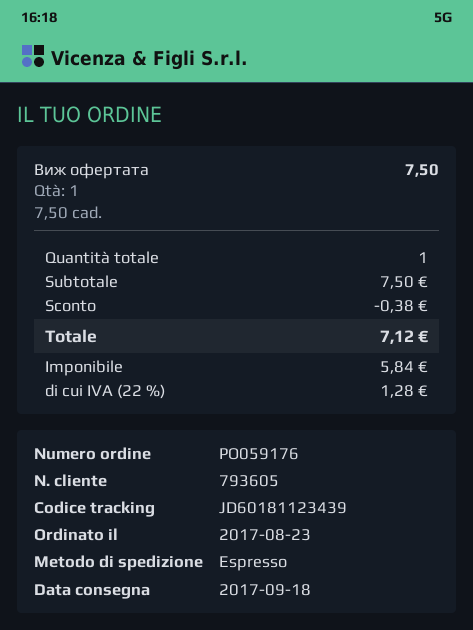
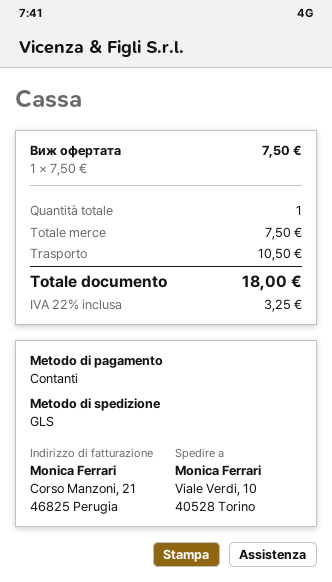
shipping method: express -> GLS
discount: 0.38 -> none
shipping: none -> 10.50
tax: 22% = 1.28 -> 22% = 3.25
total: 7.12 -> 18.00

